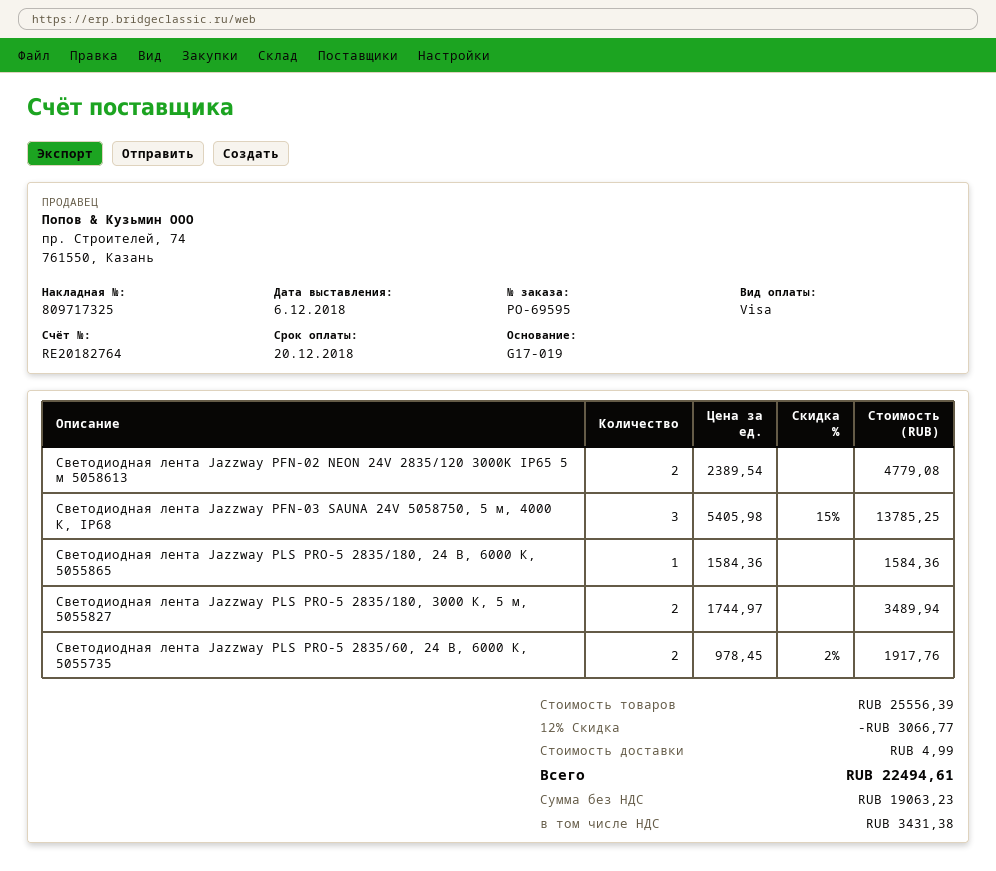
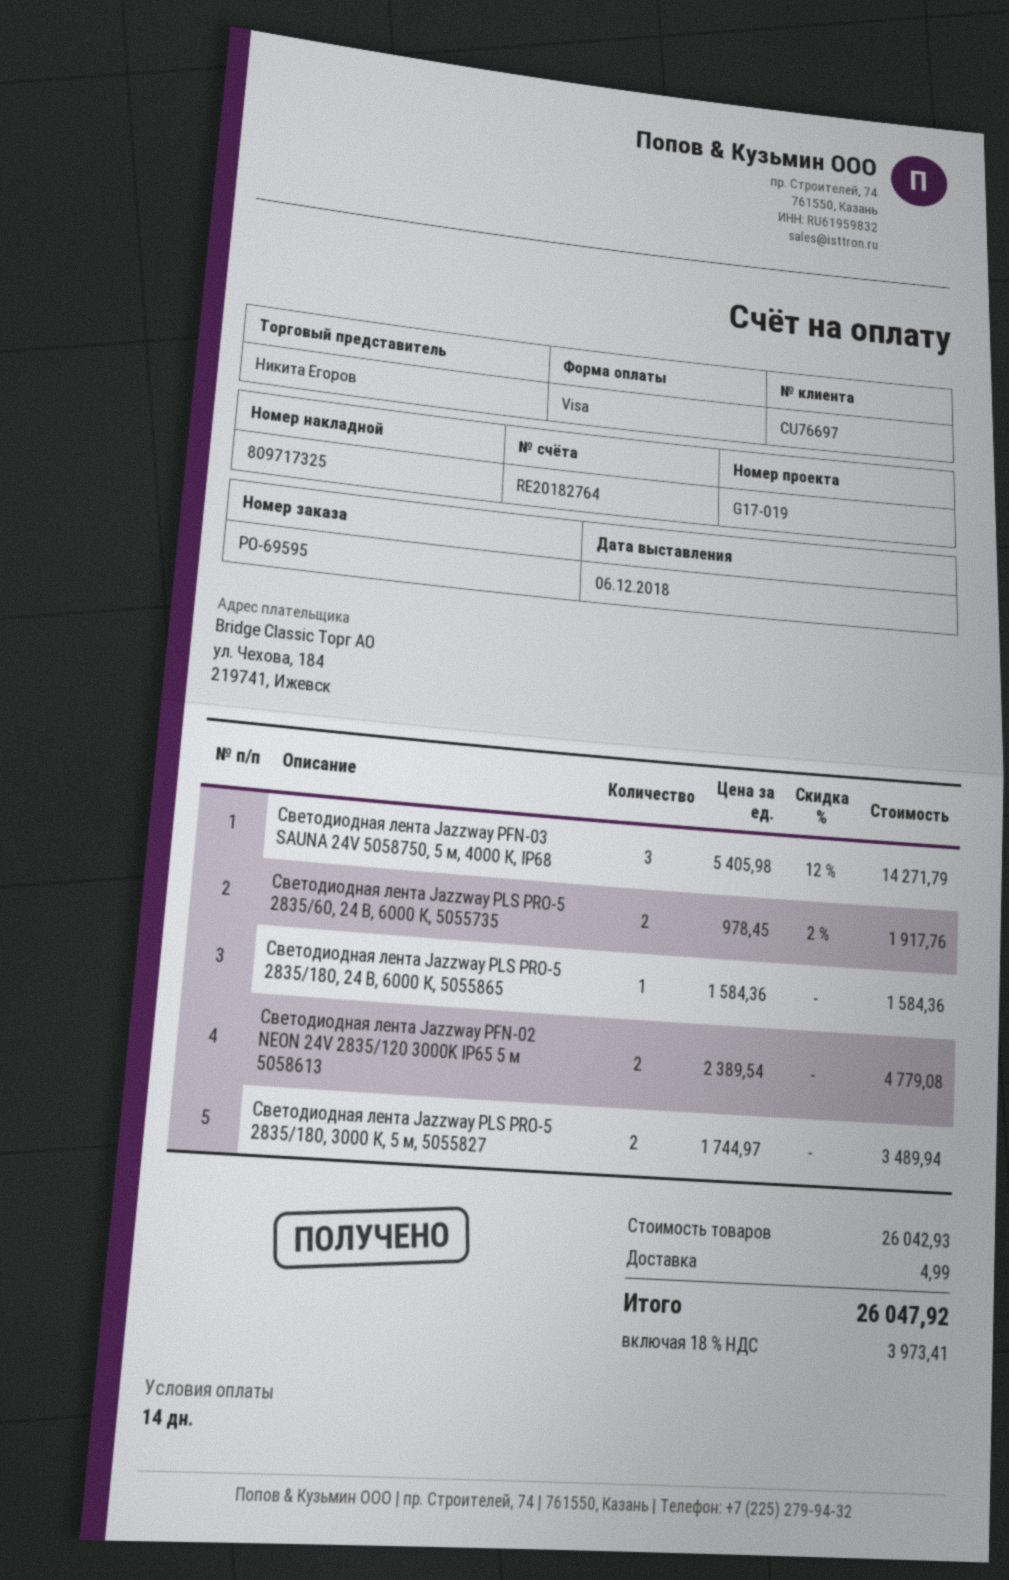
Светодиодная лента Jazzway PFN-03 SAUNA 24V 5058750, 5 м, 4000 К, IP68: 3 x 5405.98 - 15% = 13785.25 -> 3 x 5405.98 - 12% = 14271.79
subtotal: 25556.39 -> 26042.93
discount: 12% = 3066.77 -> none
tax: 3431.38 -> 3973.41
total: 22494.61 -> 26047.92

